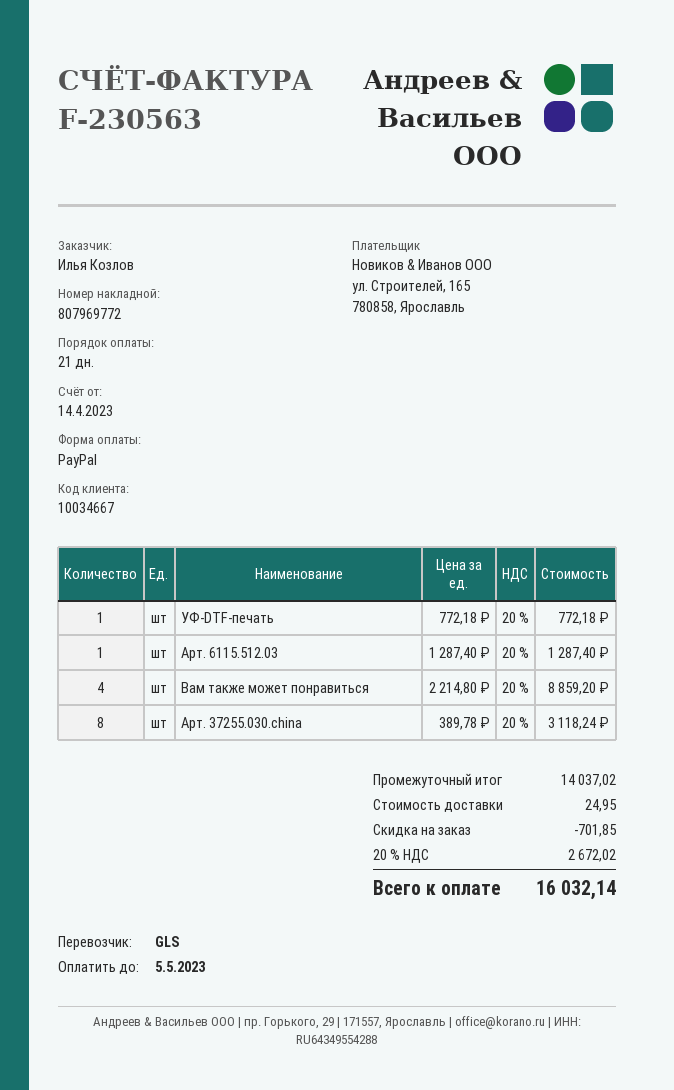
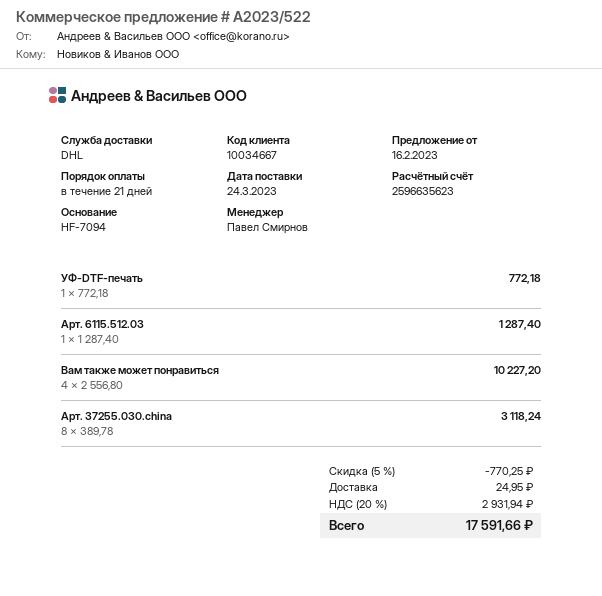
shipping method: GLS -> DHL
Вам также может понравиться: 4 x 2214.80 = 8859.20 -> 4 x 2556.80 = 10227.20
discount: 701.85 -> 770.25
tax: 20% = 2672.02 -> 20% = 2931.94
total: 16032.14 -> 17591.66

